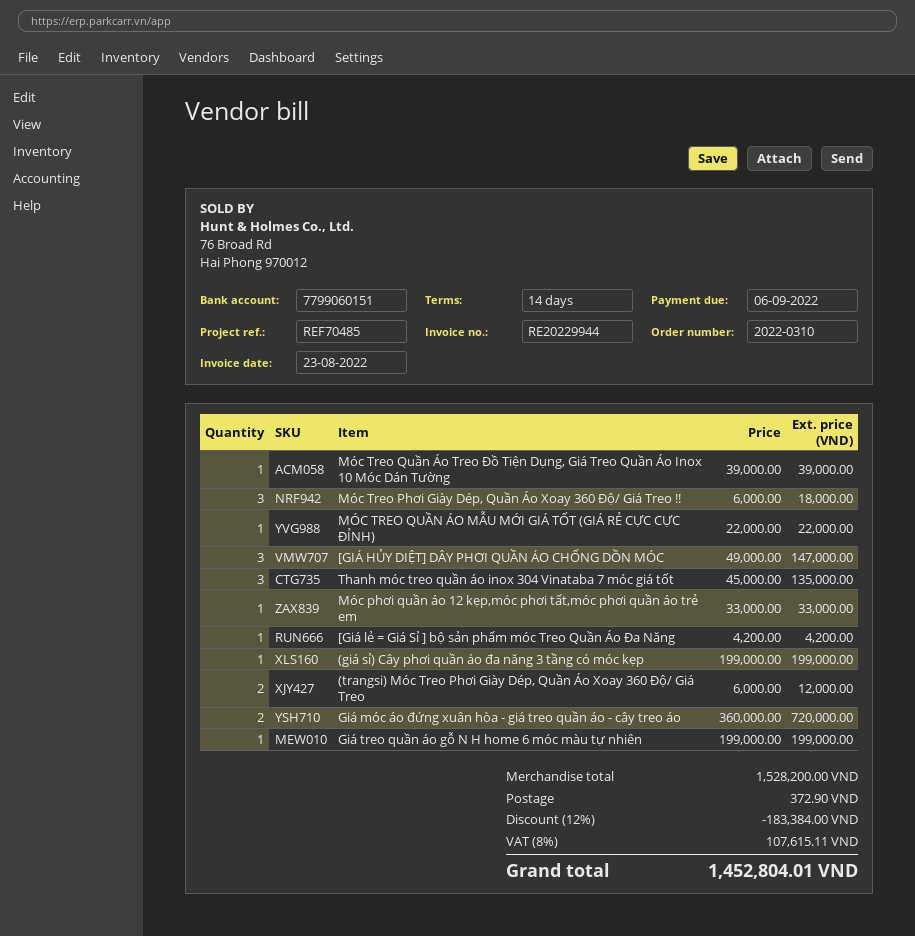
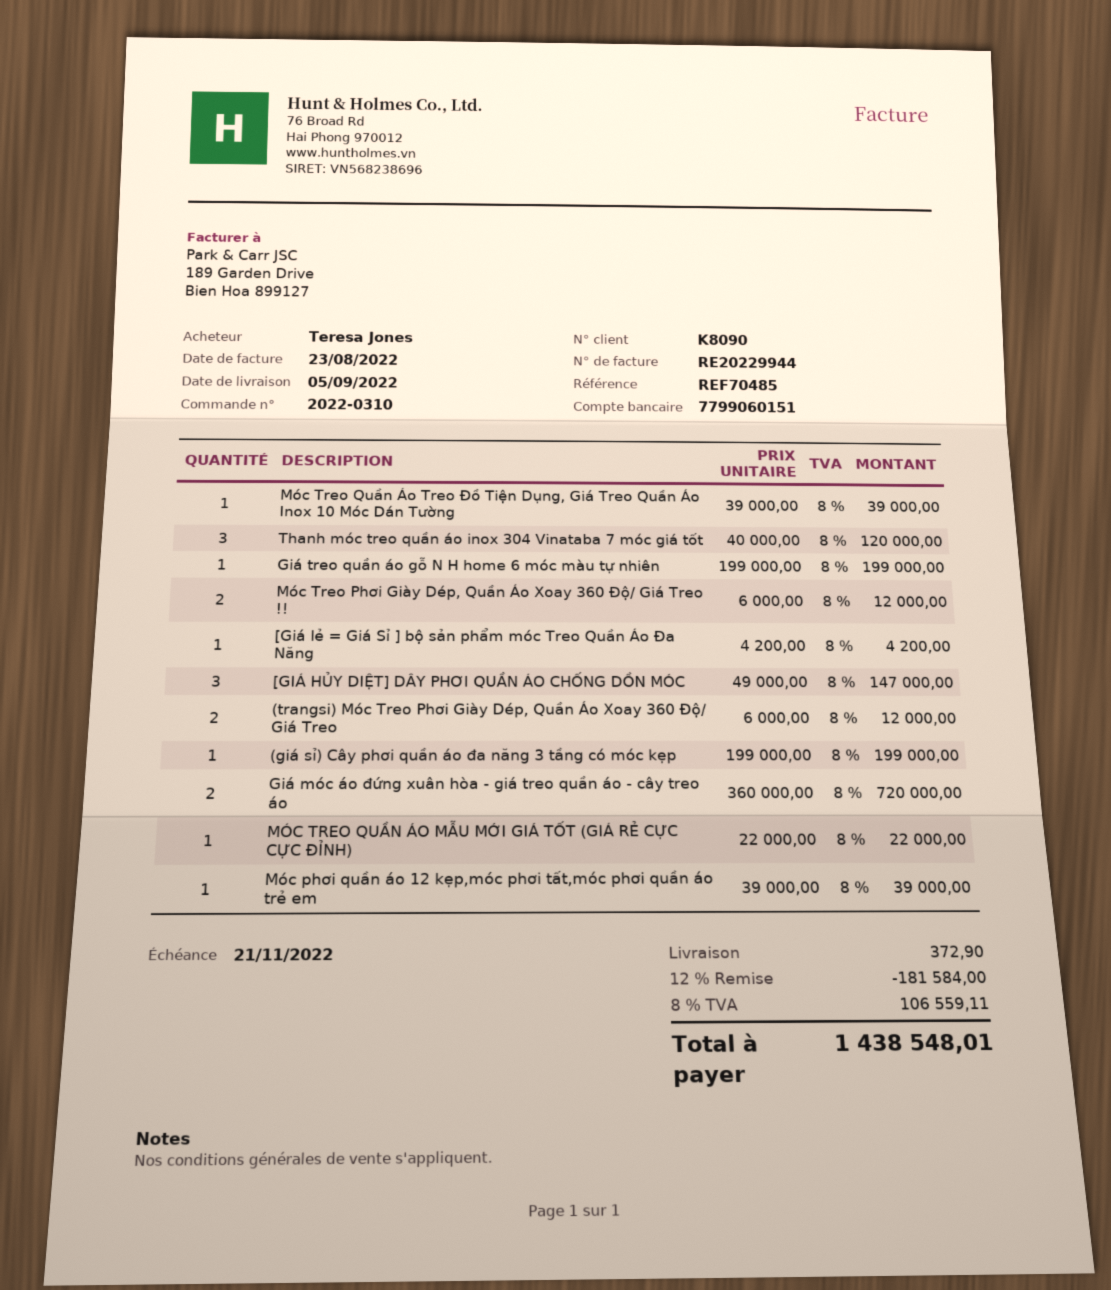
due date: 2022-09-06 -> 2022-11-21
Móc Treo Phơi Giày Dép, Quần Áo Xoay 360 Độ/ Giá Treo !!: 3 x 6000.00 = 18000.00 -> 2 x 6000.00 = 12000.00
Thanh móc treo quần áo inox 304 Vinataba 7 móc giá tốt: 3 x 45000.00 = 135000.00 -> 3 x 40000.00 = 120000.00
Móc phơi quần áo 12 kẹp,móc phơi tất,móc phơi quần áo trẻ em: 1 x 33000.00 = 33000.00 -> 1 x 39000.00 = 39000.00
discount: 12% = 183384.00 -> 12% = 181584.00
tax: 8% = 107615.11 -> 8% = 106559.11
total: 1452804.01 -> 1438548.01

